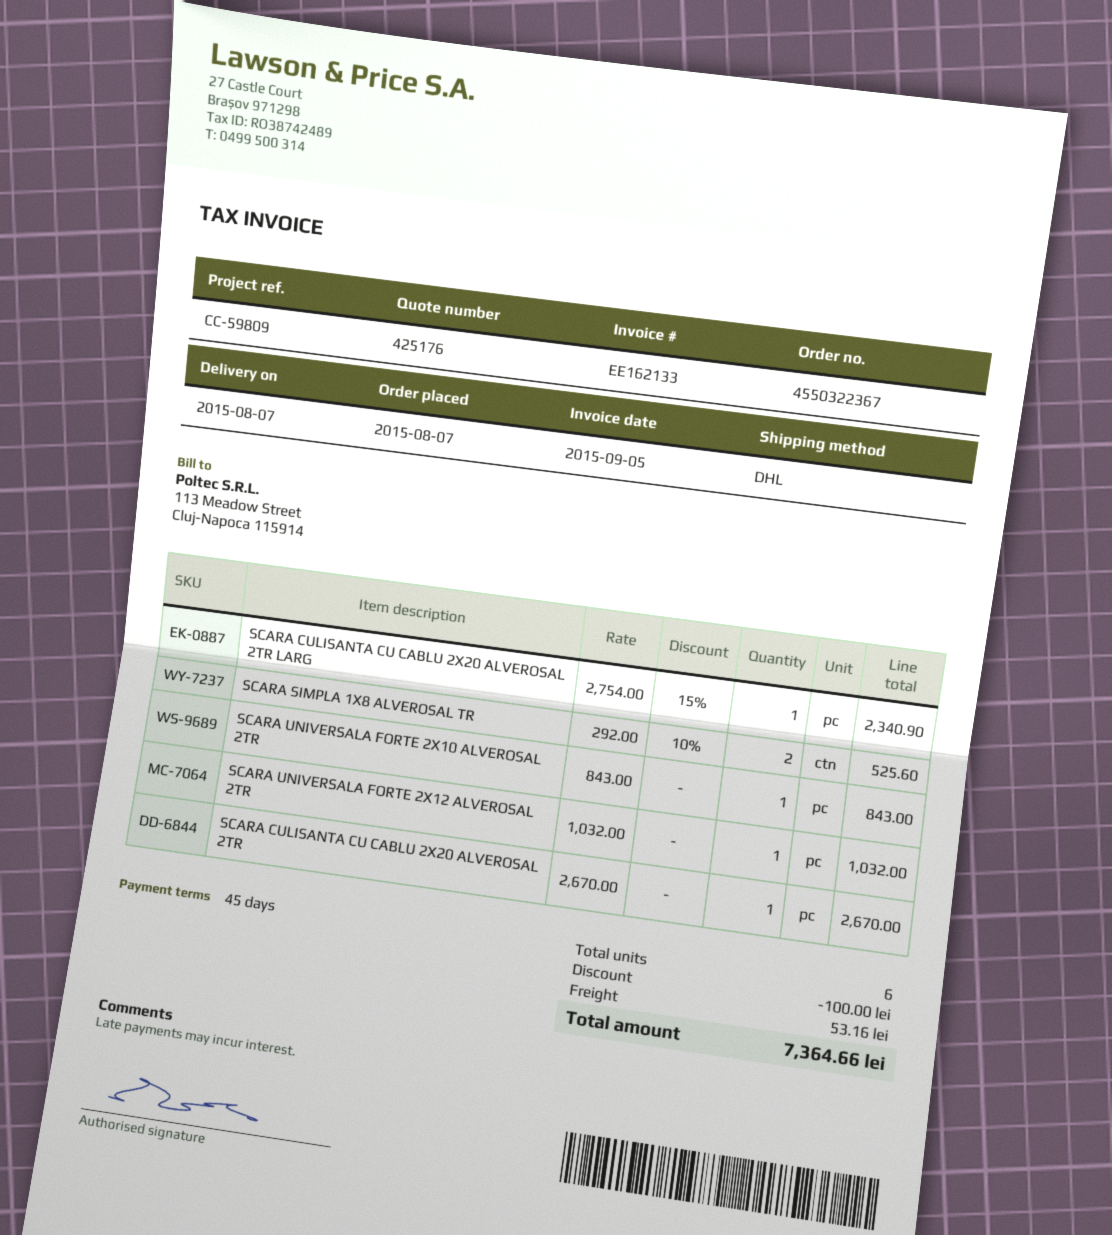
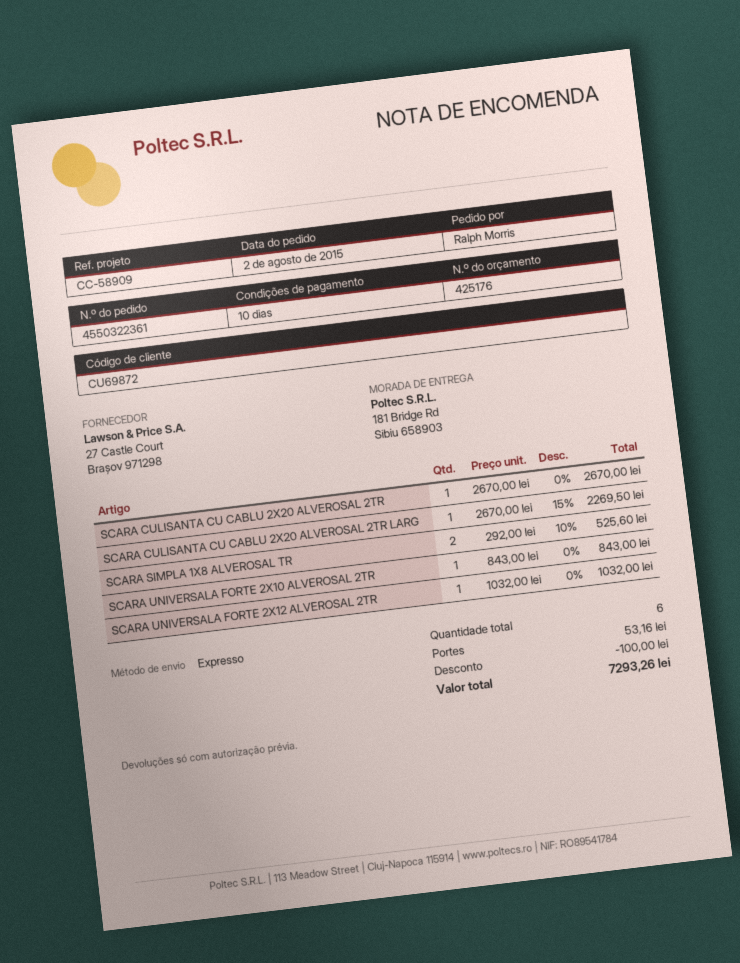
order number: 4550322367 -> 4550322361
order date: 2015-08-07 -> 2015-08-02
payment terms: 45 days -> 10 days
reference: CC-59809 -> CC-58909
shipping method: DHL -> express
SCARA CULISANTA CU CABLU 2X20 ALVEROSAL 2TR LARG: 1 x 2754.00 - 15% = 2340.90 -> 1 x 2670.00 - 15% = 2269.50
total: 7364.66 -> 7293.26

